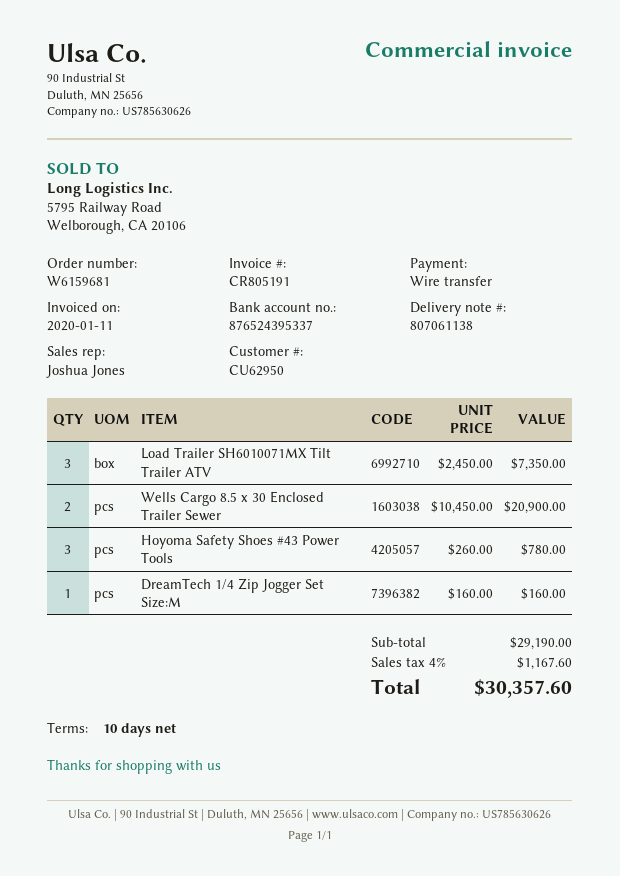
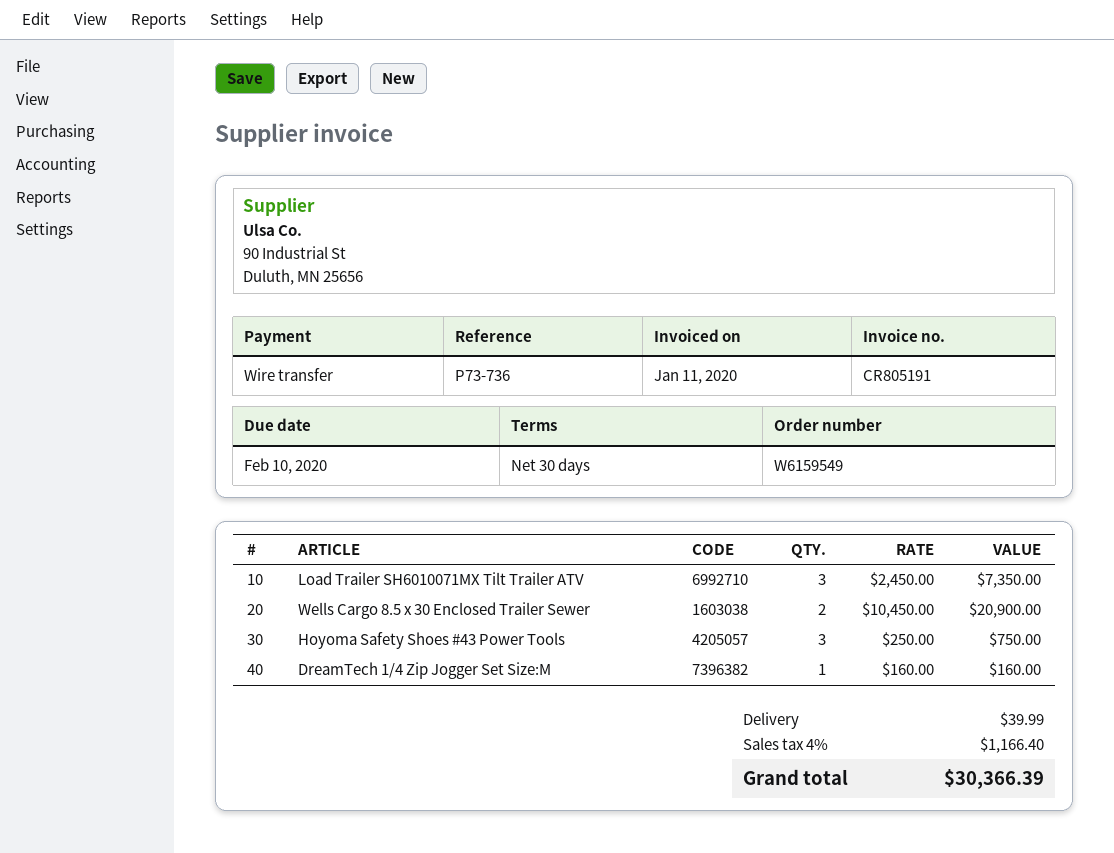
order number: W6159681 -> W6159549
payment terms: 10 days -> 30 days
Hoyoma Safety Shoes #43 Power Tools: 3 x 260.00 = 780.00 -> 3 x 250.00 = 750.00
shipping: none -> 39.99
tax: 4% = 1167.60 -> 4% = 1166.40
total: 30357.60 -> 30366.39

